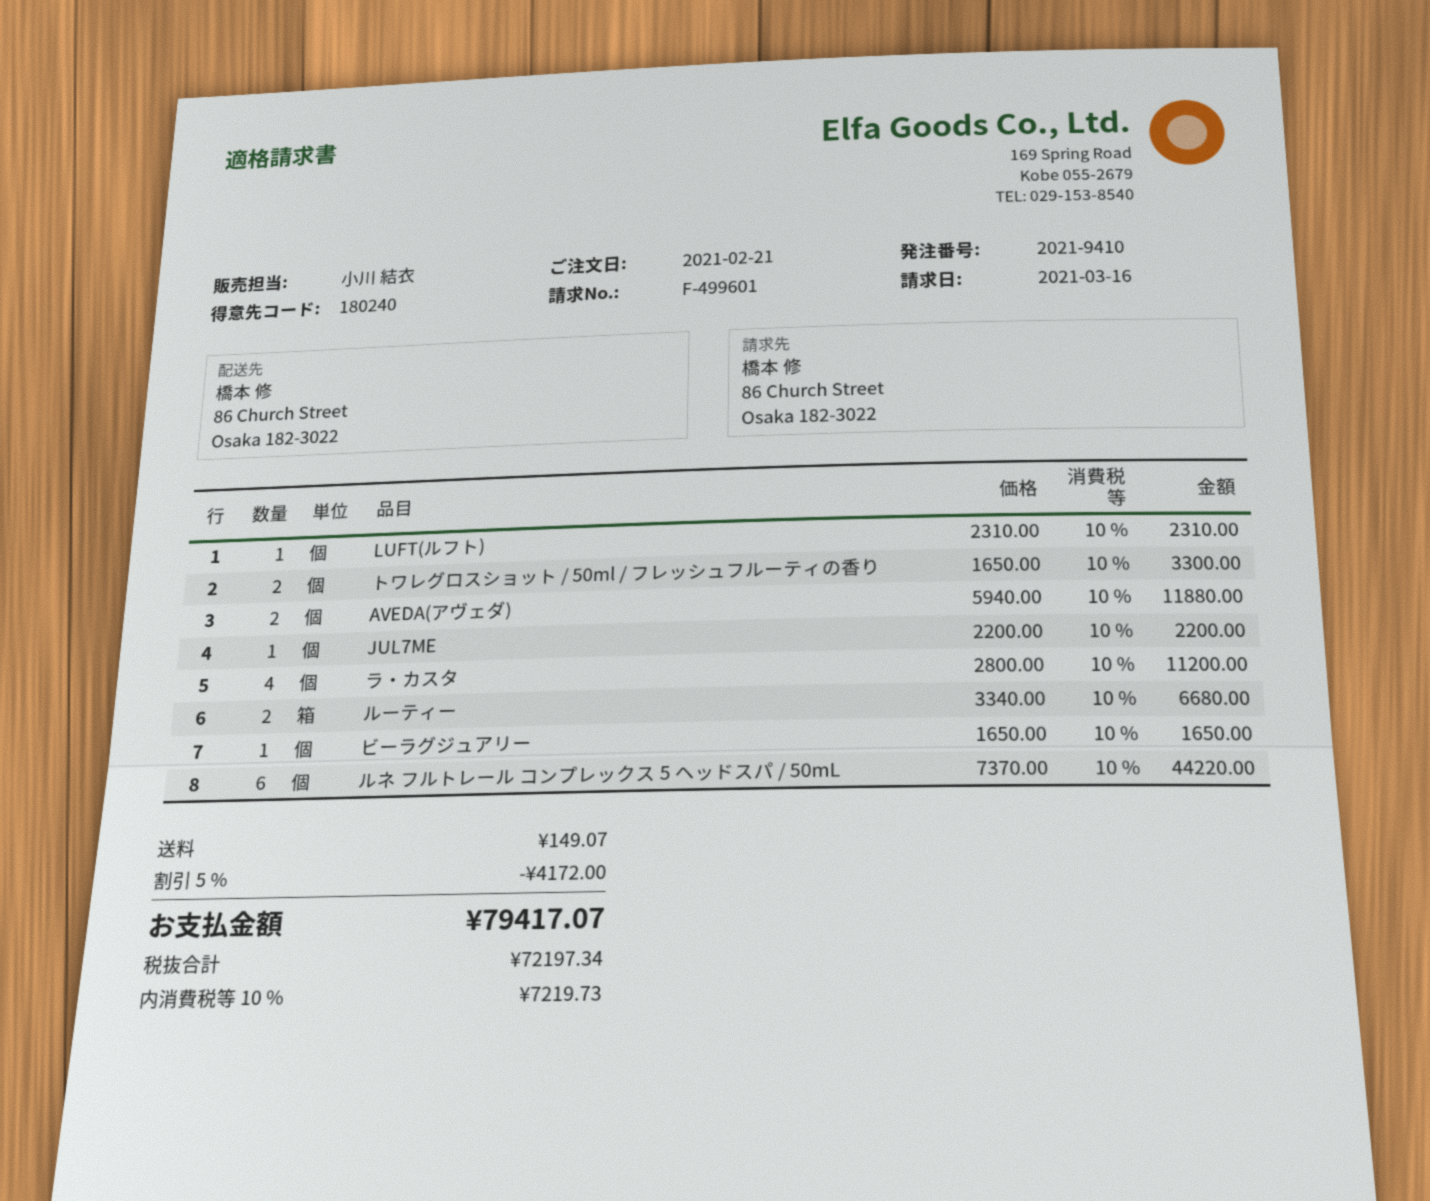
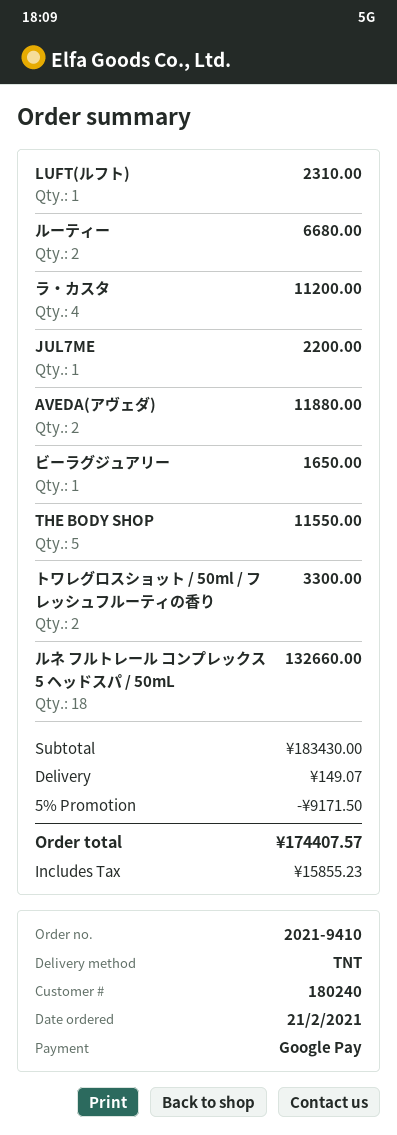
ルネ フルトレール コンプレックス 5 ヘッドスパ / 50mL: 6 for 44220.00 -> 18 for 132660.00
THE BODY SHOP: none -> 5 for 11550.00
discount: 5% = 4172.00 -> 5% = 9171.50
tax: 7219.73 -> 15855.23
total: 79417.07 -> 174407.57

